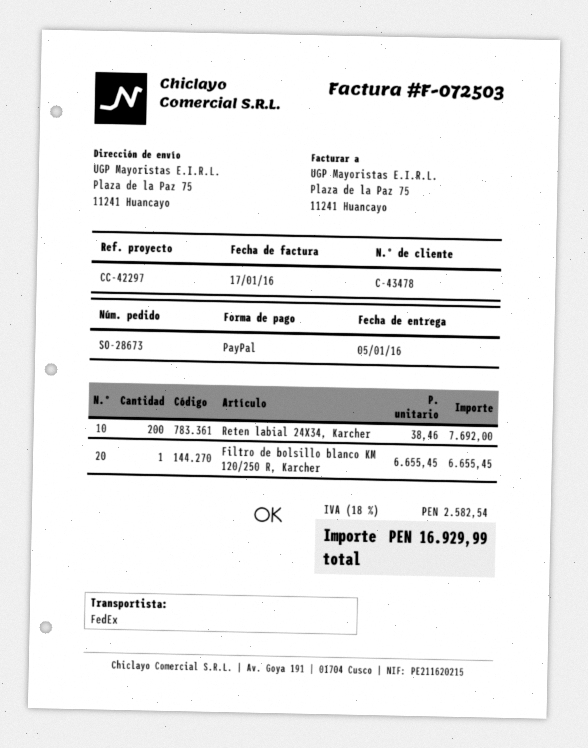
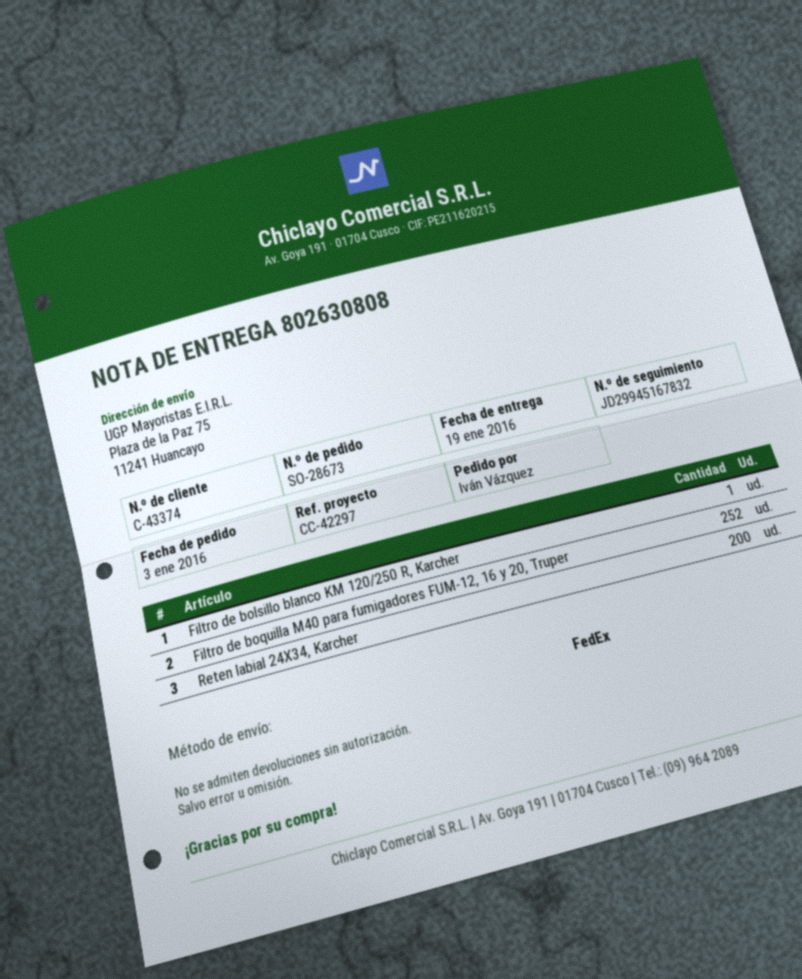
delivery date: 2016-01-05 -> 2016-01-19
customer number: C-43478 -> C-43374
Filtro de boquilla M40 para fumigadores FUM-12, 16 y 20, Truper: none -> 252

